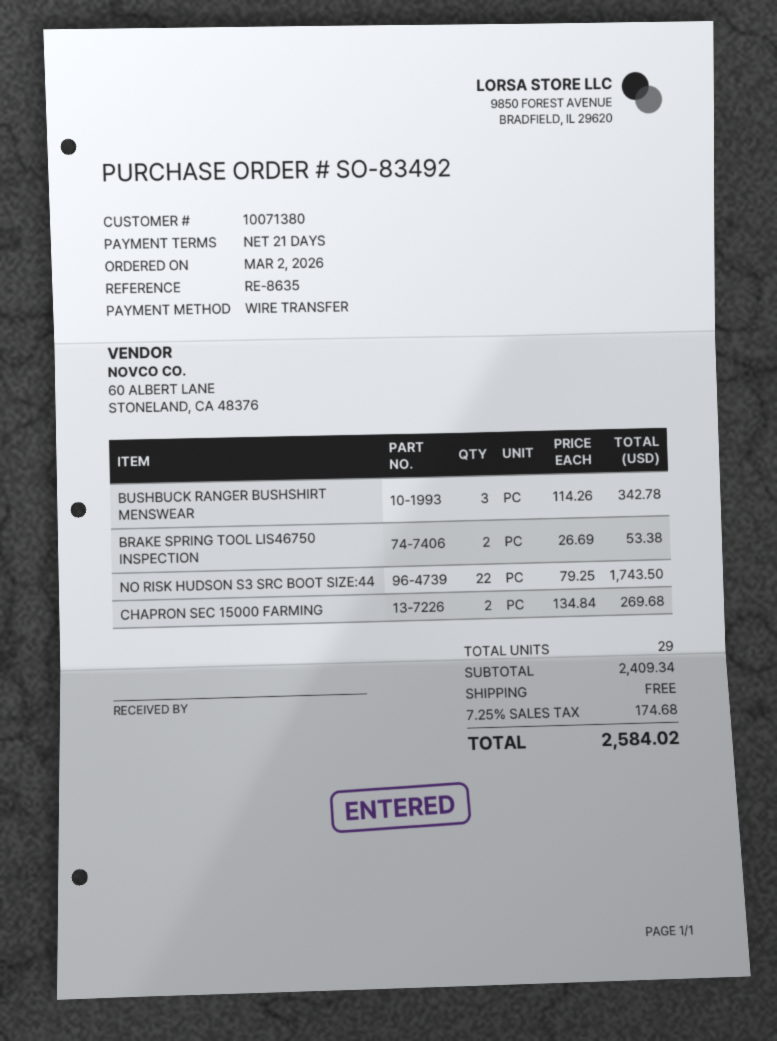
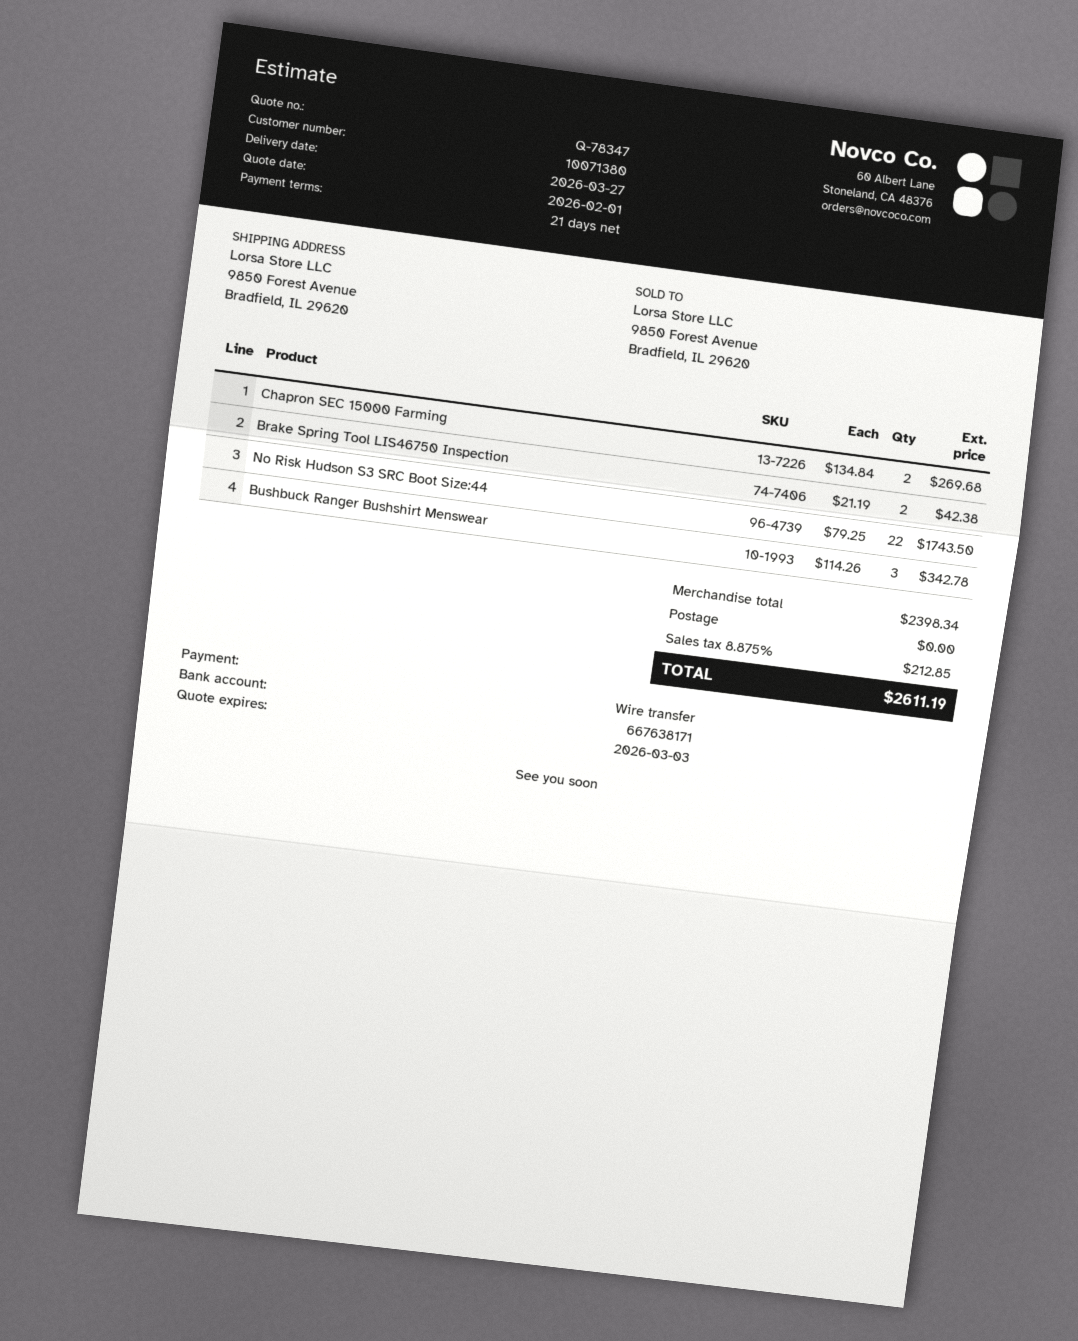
BRAKE SPRING TOOL LIS46750 INSPECTION: 2 x 26.69 = 53.38 -> 2 x 21.19 = 42.38
subtotal: 2409.34 -> 2398.34
tax: 7.25% = 174.68 -> 8.875% = 212.85
total: 2584.02 -> 2611.19

